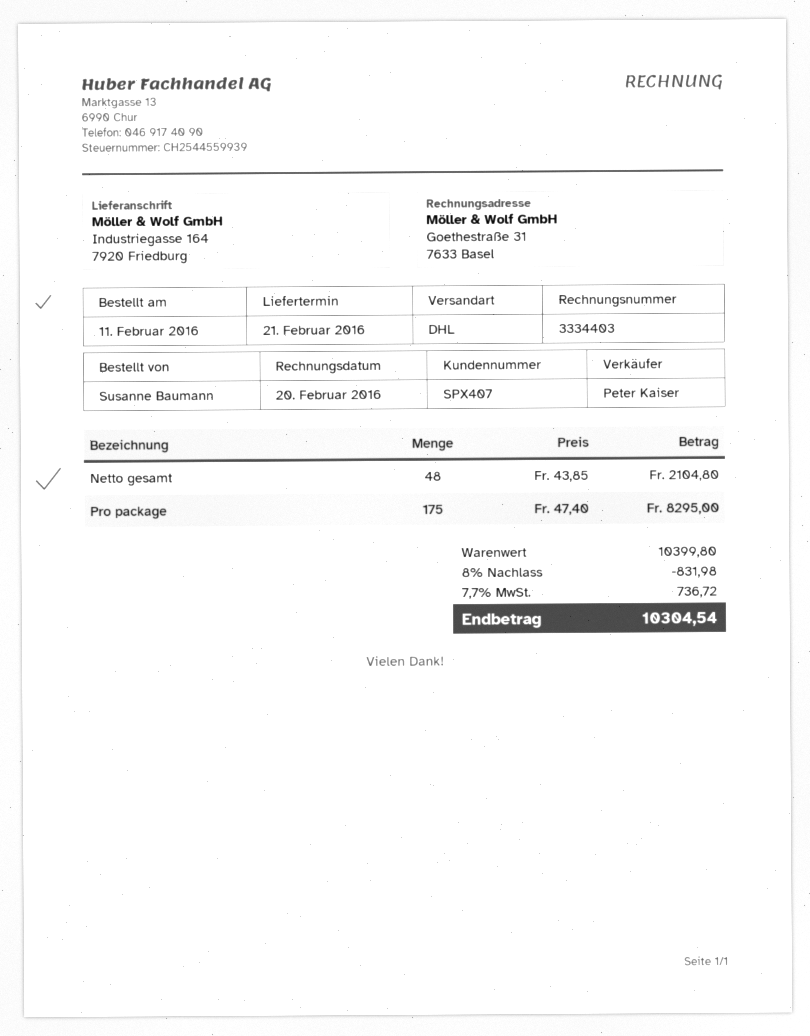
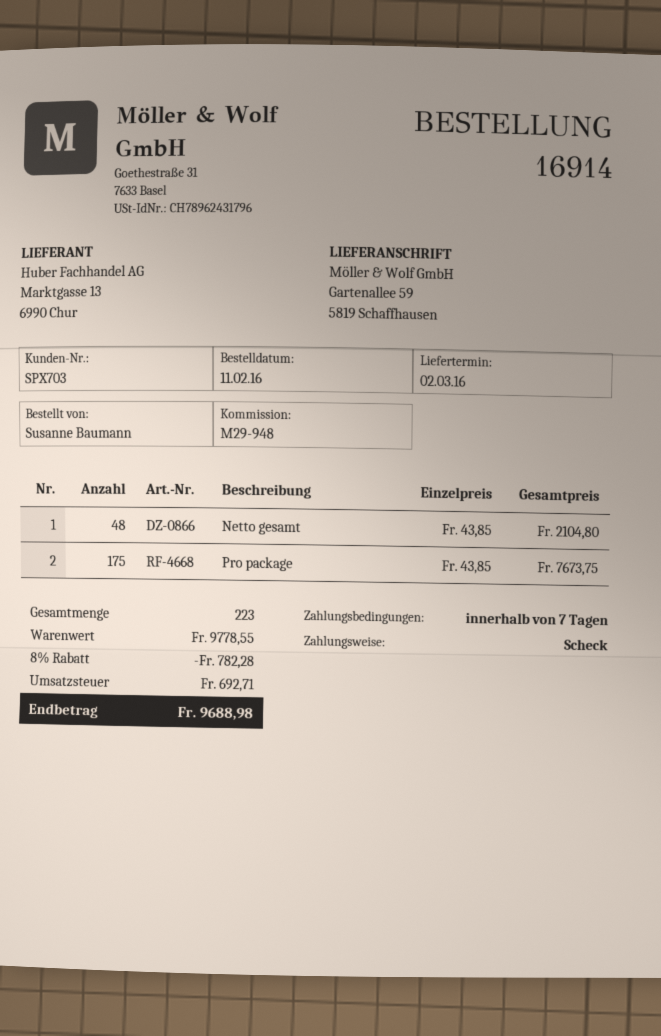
delivery date: 2016-02-21 -> 2016-03-02
customer number: SPX407 -> SPX703
ship to: Industriegasse 164, 7920 Friedburg -> Gartenallee 59, 5819 Schaffhausen
Pro package: 175 x 47.40 = 8295.00 -> 175 x 43.85 = 7673.75
subtotal: 10399.80 -> 9778.55
discount: 8% = 831.98 -> 8% = 782.28
tax: 736.72 -> 692.71
total: 10304.54 -> 9688.98

